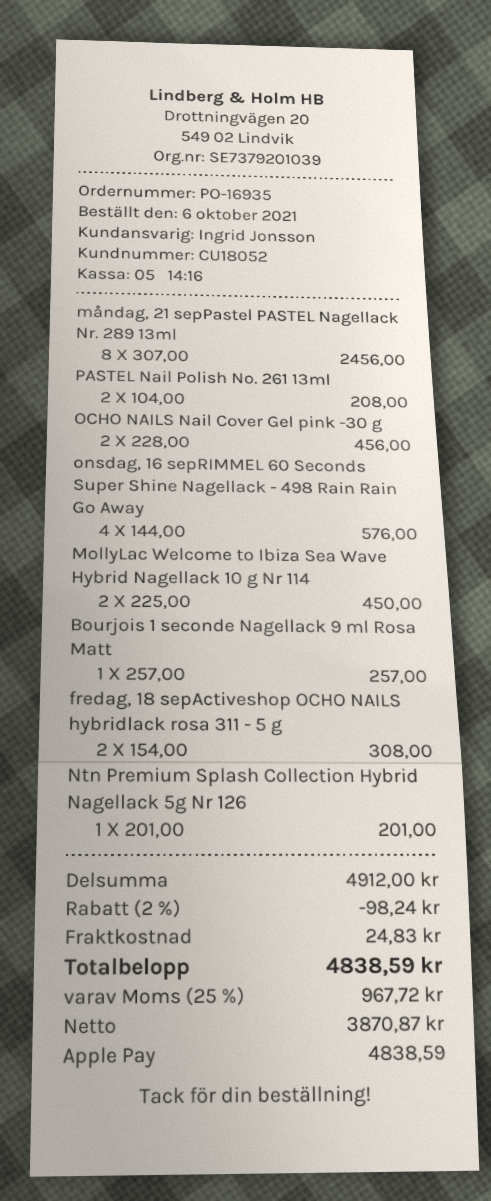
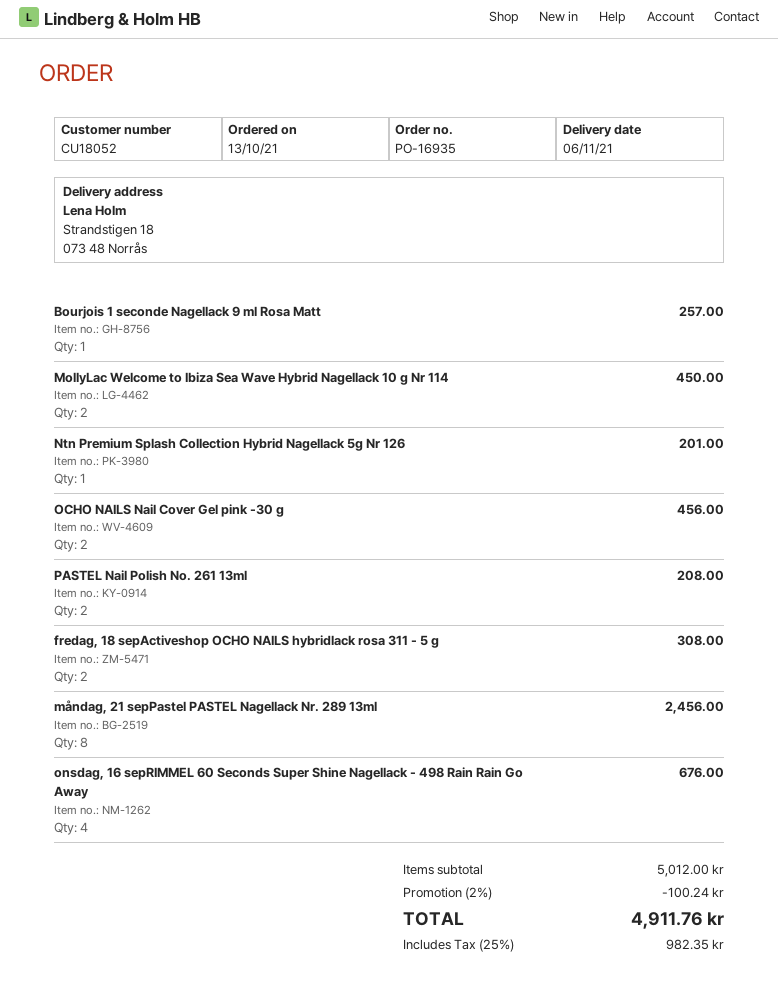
order date: 2021-10-06 -> 2021-10-13
onsdag, 16 sepRIMMEL 60 Seconds Super Shine Nagellack - 498 Rain Rain Go Away: 4 for 576.00 -> 4 for 676.00
subtotal: 4912.00 -> 5012.00
discount: 2% = 98.24 -> 2% = 100.24
shipping: 24.83 -> none
tax: 25% = 967.72 -> 25% = 982.35
total: 4838.59 -> 4911.76

